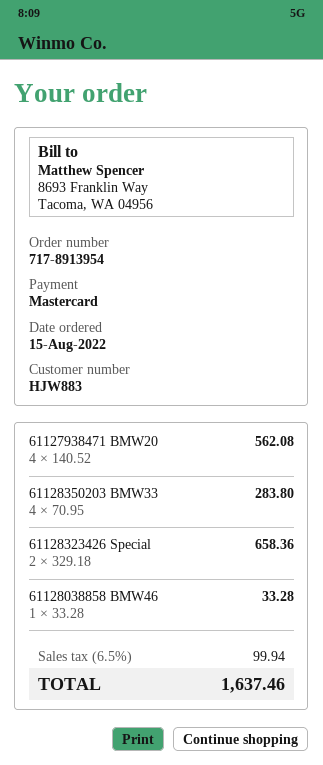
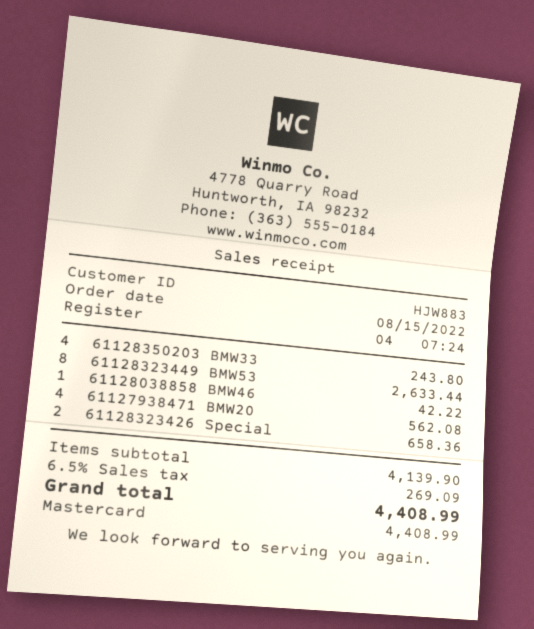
61128350203 BMW33: 4 for 283.80 -> 4 for 243.80
61128038858 BMW46: 1 for 33.28 -> 1 for 42.22
61128323449 BMW53: none -> 8 for 2633.44
tax: 6.5% = 99.94 -> 6.5% = 269.09
total: 1637.46 -> 4408.99

